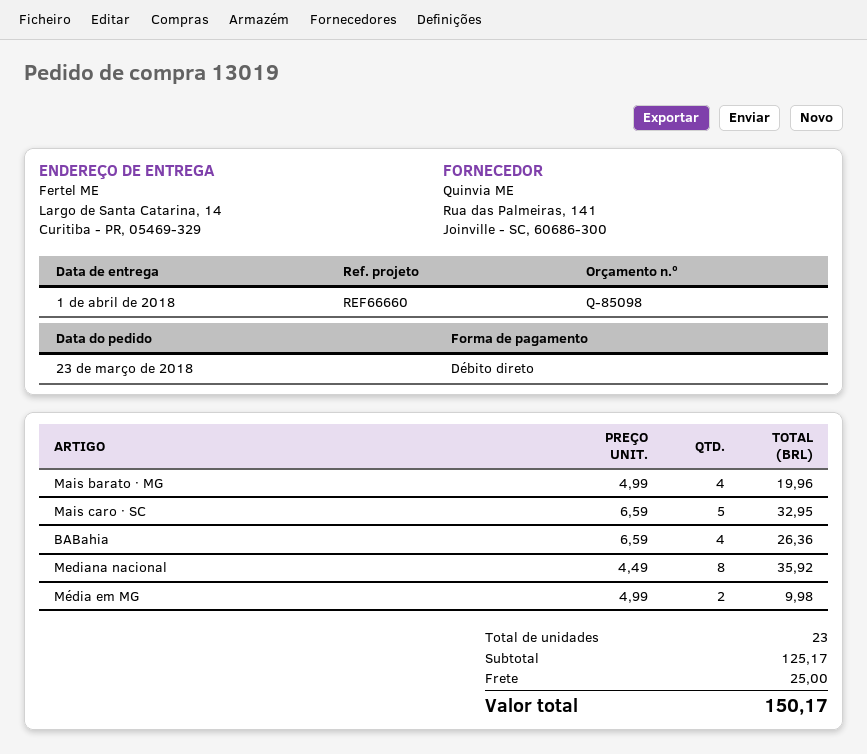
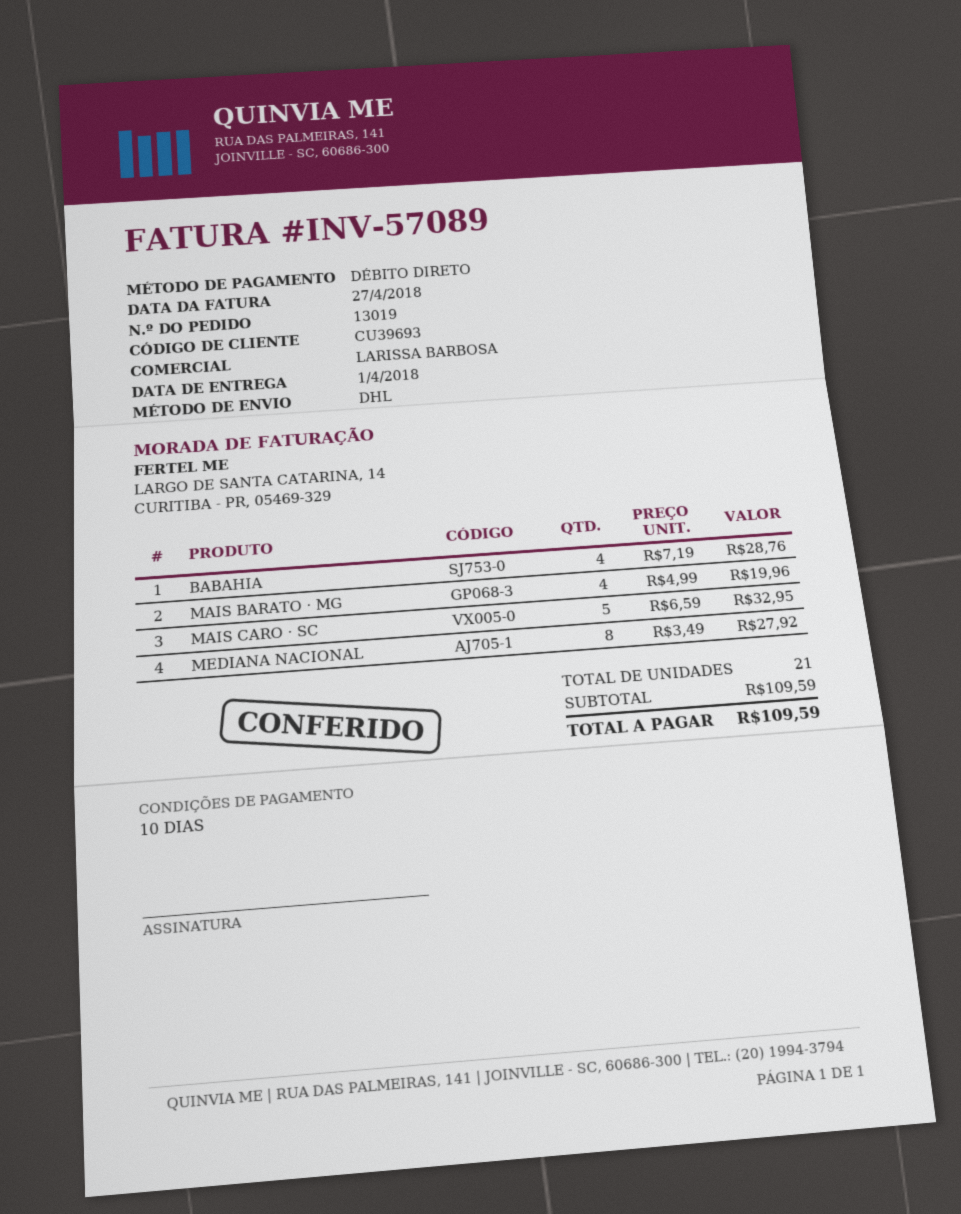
BABahia: 4 x 6.59 = 26.36 -> 4 x 7.19 = 28.76
Mediana nacional: 8 x 4.49 = 35.92 -> 8 x 3.49 = 27.92
Média em MG: 2 x 4.99 = 9.98 -> none
total quantity: 23 -> 21
subtotal: 125.17 -> 109.59
shipping: 25.00 -> none
total: 150.17 -> 109.59

